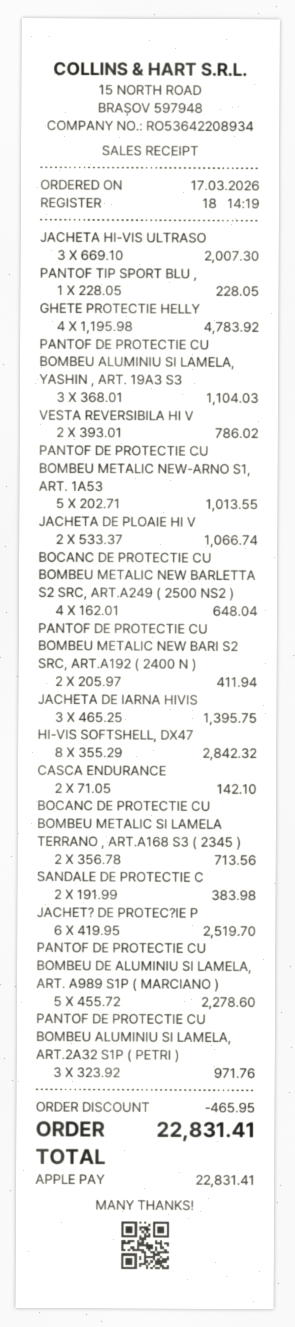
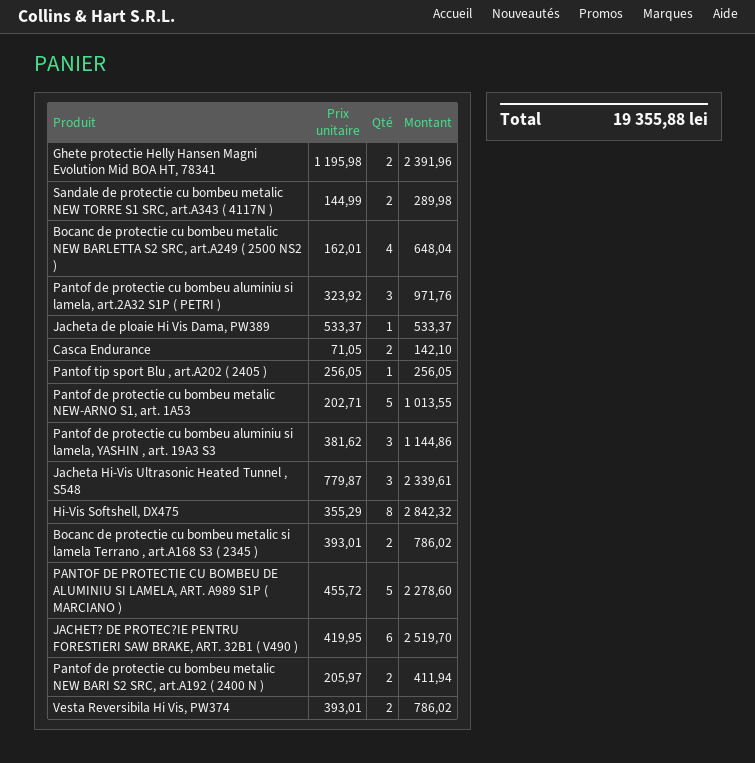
JACHETA HI-VIS ULTRASO: 3 x 669.10 = 2007.30 -> 3 x 779.87 = 2339.61
PANTOF TIP SPORT BLU ,: 1 x 228.05 = 228.05 -> 1 x 256.05 = 256.05
GHETE PROTECTIE HELLY: 4 x 1195.98 = 4783.92 -> 2 x 1195.98 = 2391.96
PANTOF DE PROTECTIE CU BOMBEU ALUMINIU SI LAMELA, YASHIN , ART. 19A3 S3: 3 x 368.01 = 1104.03 -> 3 x 381.62 = 1144.86
JACHETA DE PLOAIE HI V: 2 x 533.37 = 1066.74 -> 1 x 533.37 = 533.37
JACHETA DE IARNA HIVIS: 3 x 465.25 = 1395.75 -> none
BOCANC DE PROTECTIE CU BOMBEU METALIC SI LAMELA TERRANO , ART.A168 S3 ( 2345 ): 2 x 356.78 = 713.56 -> 2 x 393.01 = 786.02
SANDALE DE PROTECTIE C: 2 x 191.99 = 383.98 -> 2 x 144.99 = 289.98
discount: 465.95 -> none
total: 22831.41 -> 19355.88

